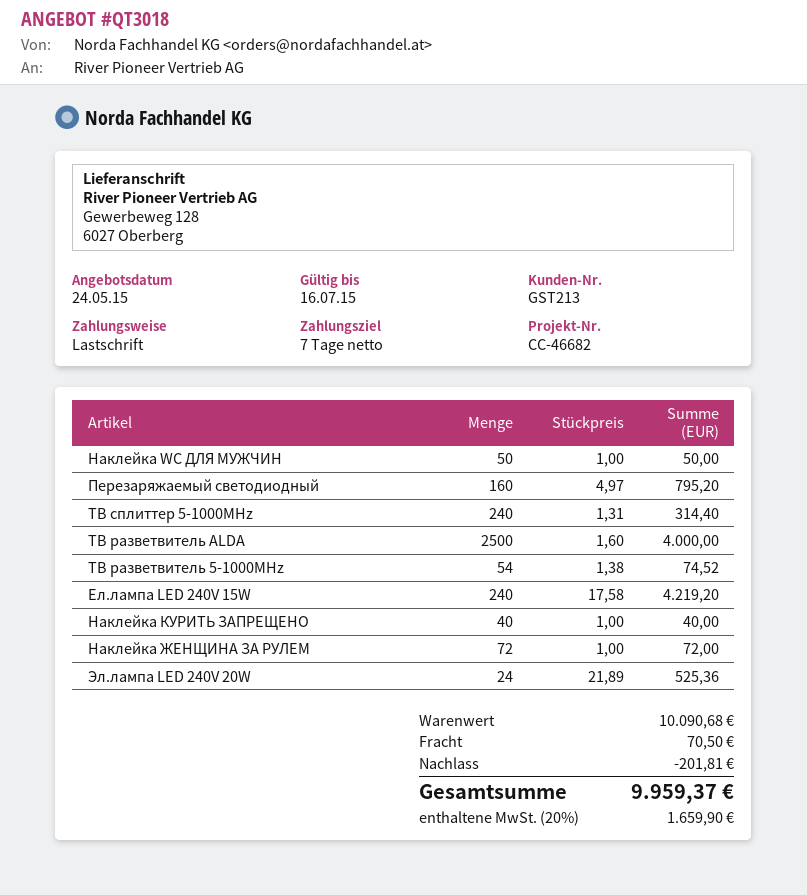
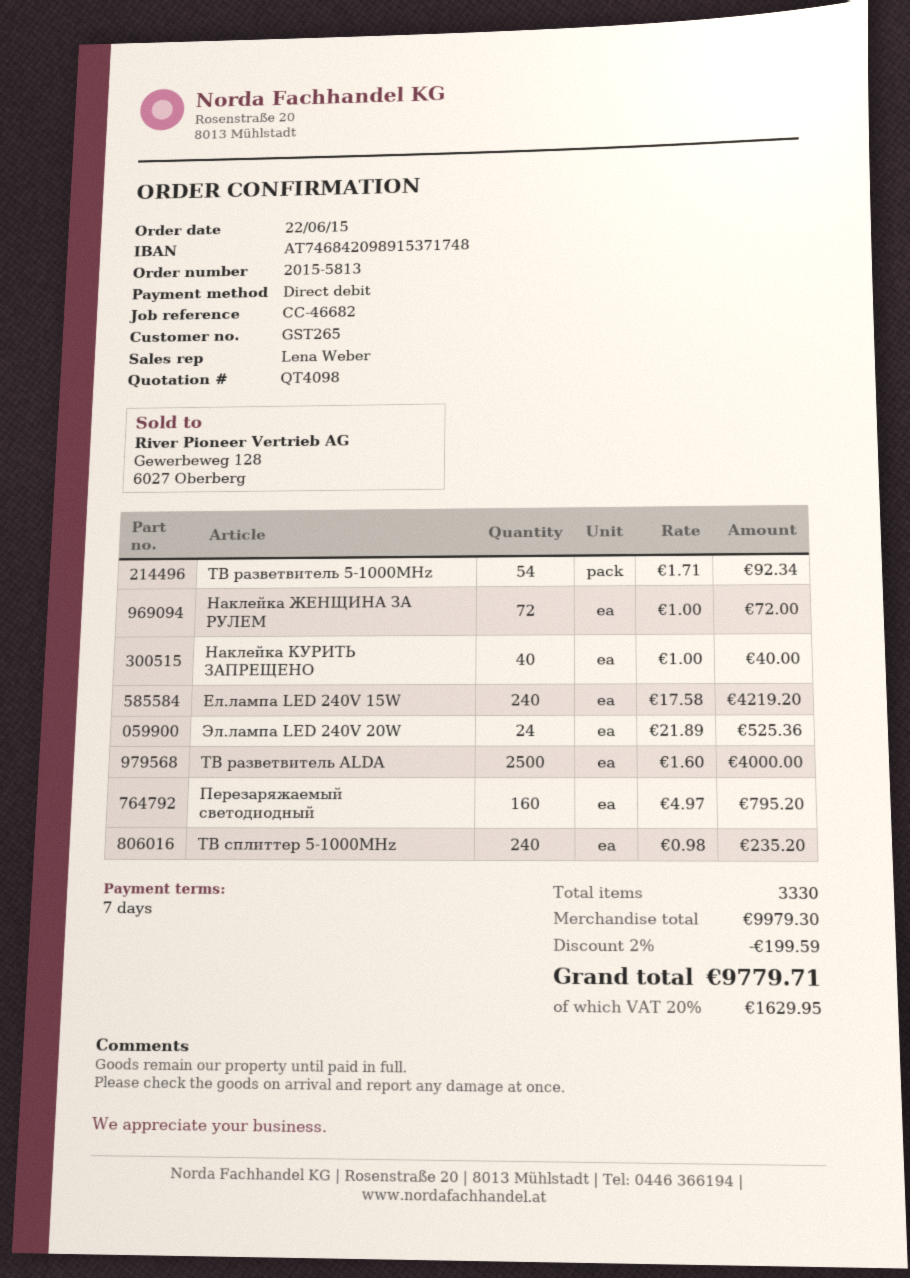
quote number: QT3018 -> QT4098
customer number: GST213 -> GST265
Наклейка WC ДЛЯ МУЖЧИН: 50 x 1.00 = 50.00 -> none
ТВ сплиттер 5-1000MHz: 240 x 1.31 = 314.40 -> 240 x 0.98 = 235.20
ТВ разветвитель 5-1000MHz: 54 x 1.38 = 74.52 -> 54 x 1.71 = 92.34
subtotal: 10090.68 -> 9979.30
discount: 201.81 -> 199.59
shipping: 70.50 -> none
tax: 20% = 1659.90 -> 20% = 1629.95
total: 9959.37 -> 9779.71

